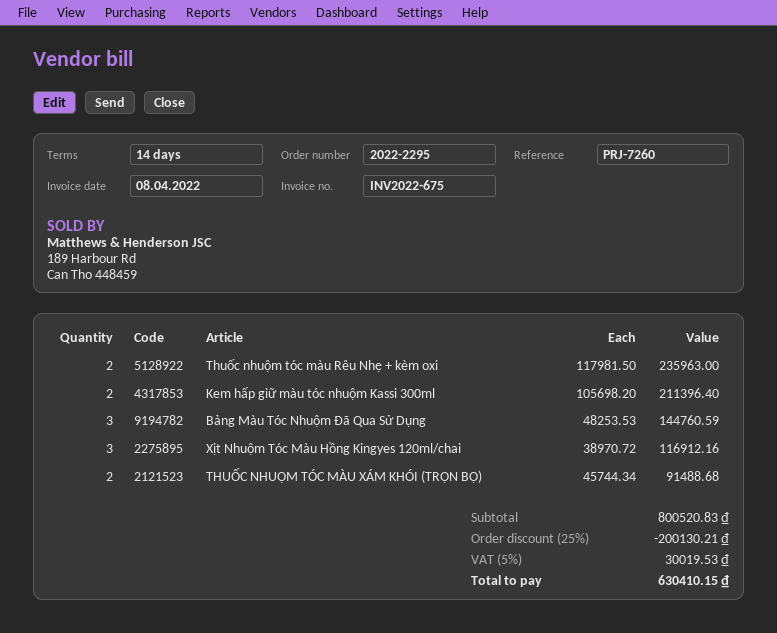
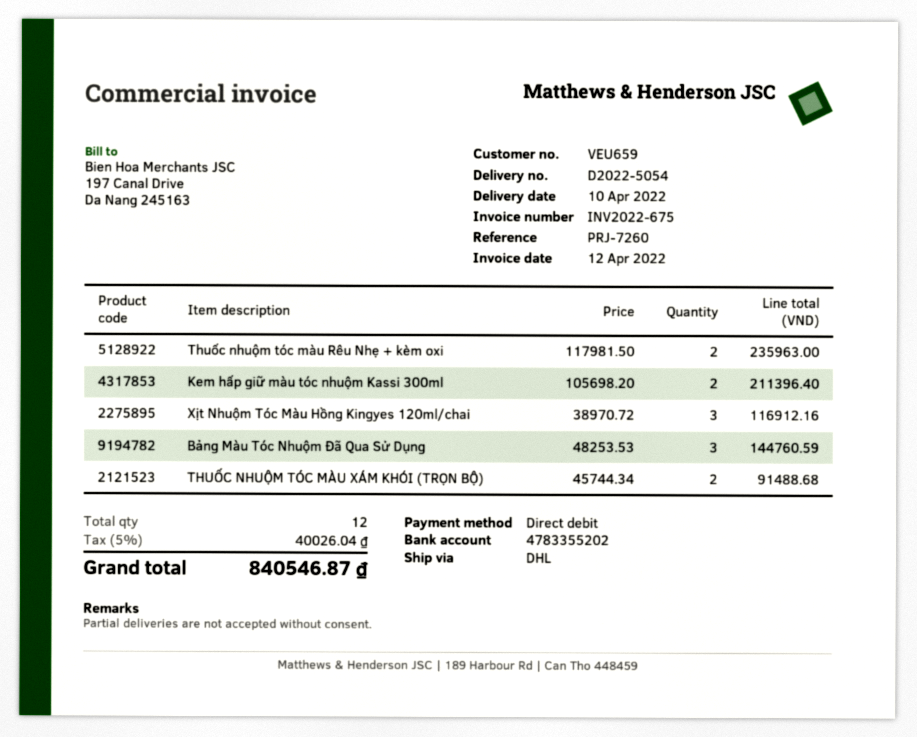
invoice date: 2022-04-08 -> 2022-04-12
discount: 25% = 200130.21 -> none
tax: 5% = 30019.53 -> 5% = 40026.04
total: 630410.15 -> 840546.87

